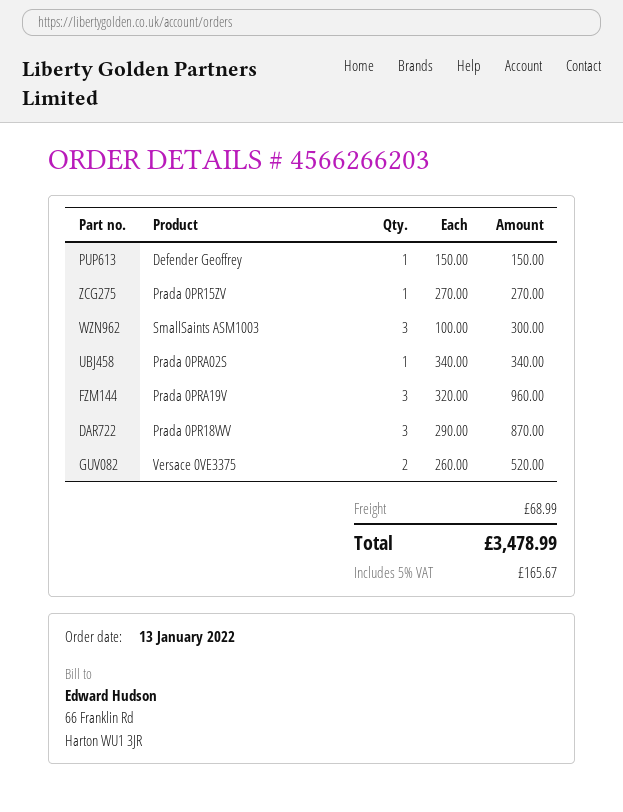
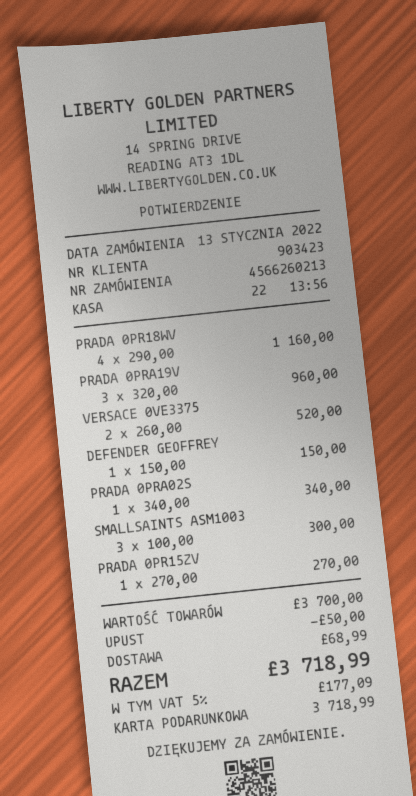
order number: 4566266203 -> 4566260213
Prada 0PR18WV: 3 x 290.00 = 870.00 -> 4 x 290.00 = 1160.00
discount: none -> 50.00
tax: 5% = 165.67 -> 5% = 177.09
total: 3478.99 -> 3718.99

